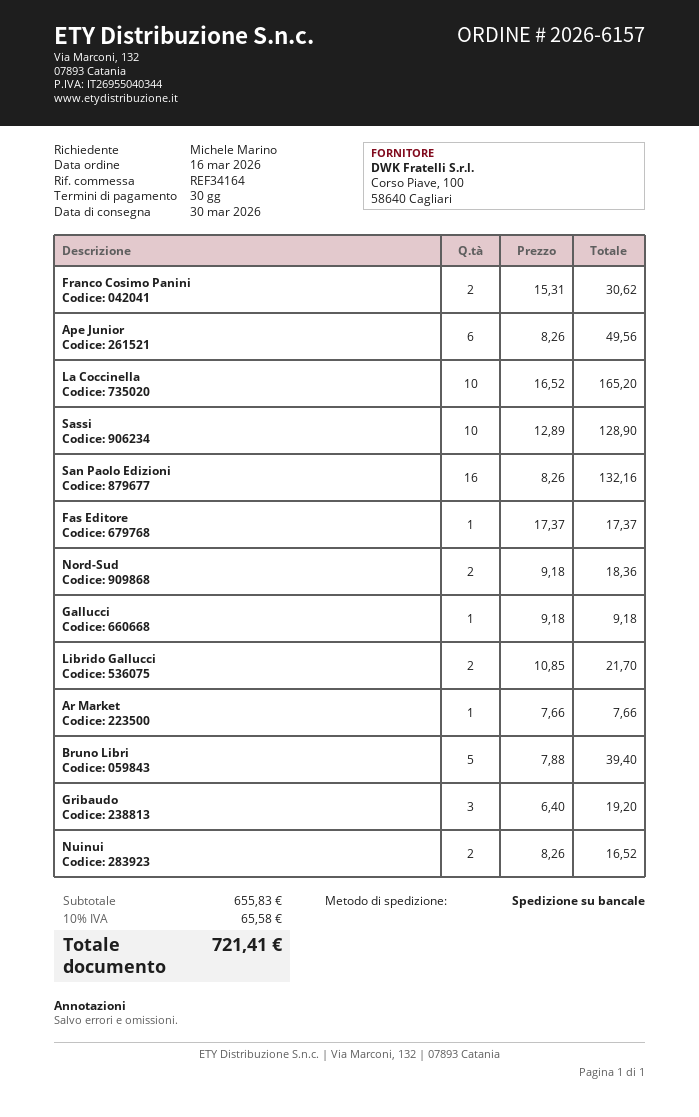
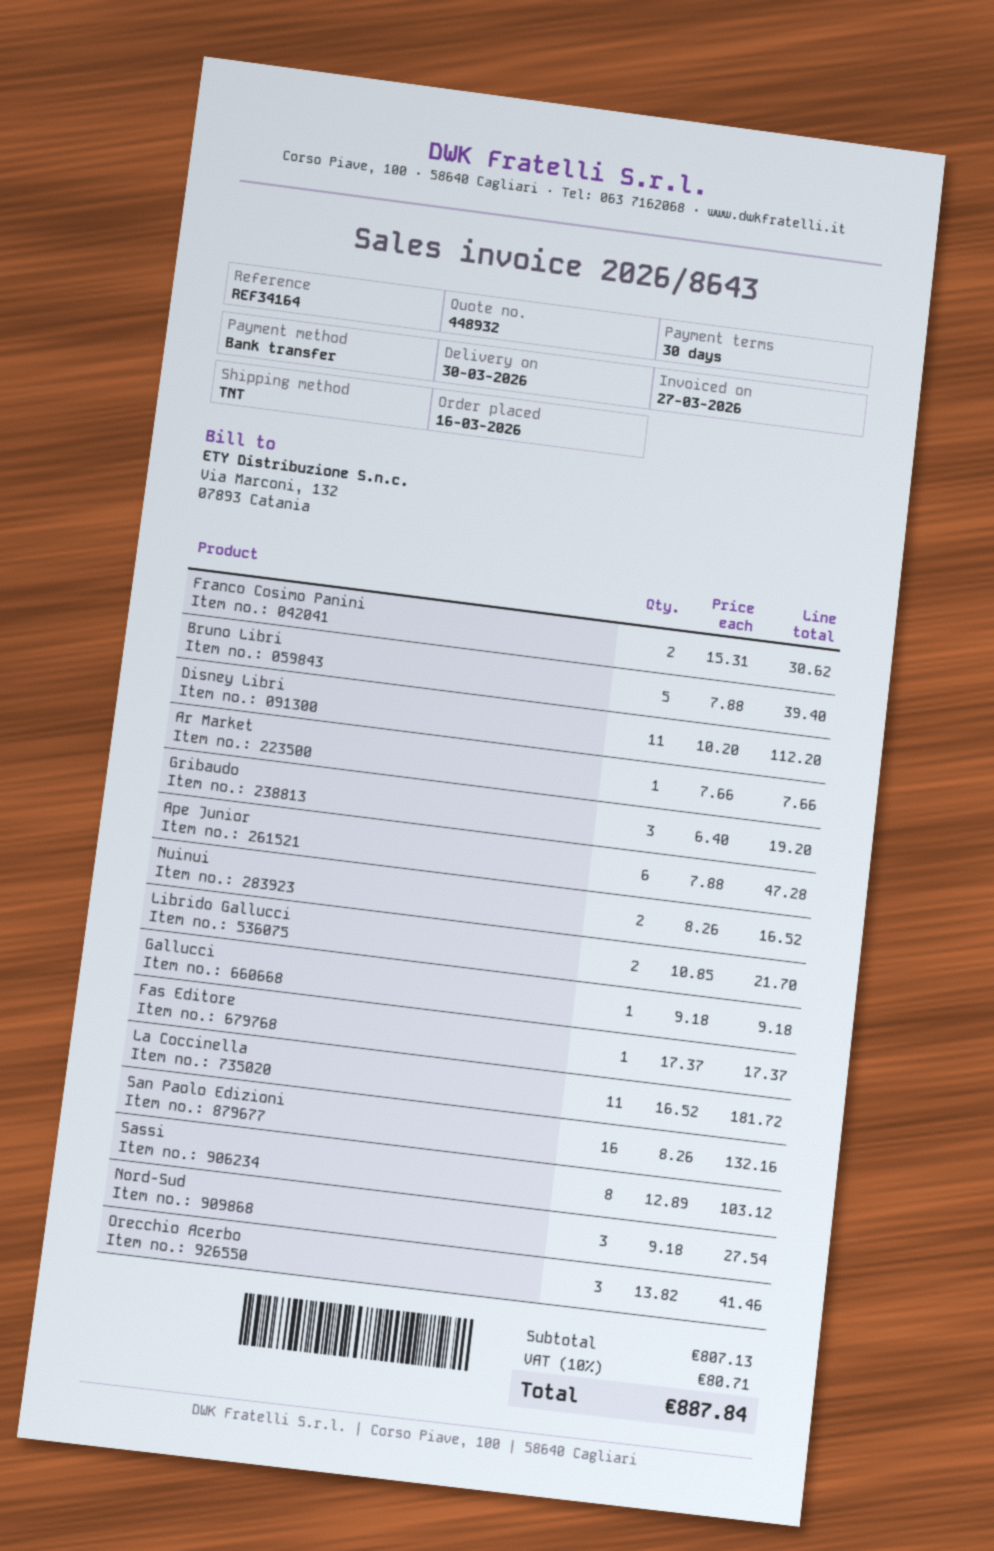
shipping method: pallet freight -> TNT
Ape Junior: 6 x 8.26 = 49.56 -> 6 x 7.88 = 47.28
La Coccinella: 10 x 16.52 = 165.20 -> 11 x 16.52 = 181.72
Sassi: 10 x 12.89 = 128.90 -> 8 x 12.89 = 103.12
Nord-Sud: 2 x 9.18 = 18.36 -> 3 x 9.18 = 27.54
Disney Libri: none -> 11 x 10.20 = 112.20
Orecchio Acerbo: none -> 3 x 13.82 = 41.46
subtotal: 655.83 -> 807.13
tax: 10% = 65.58 -> 10% = 80.71
total: 721.41 -> 887.84

